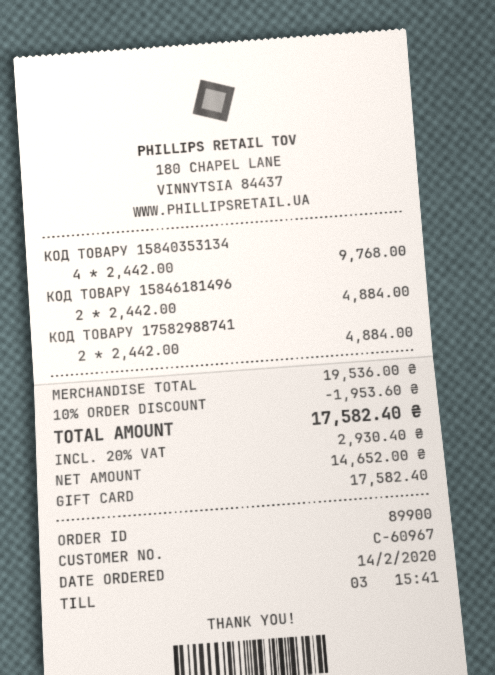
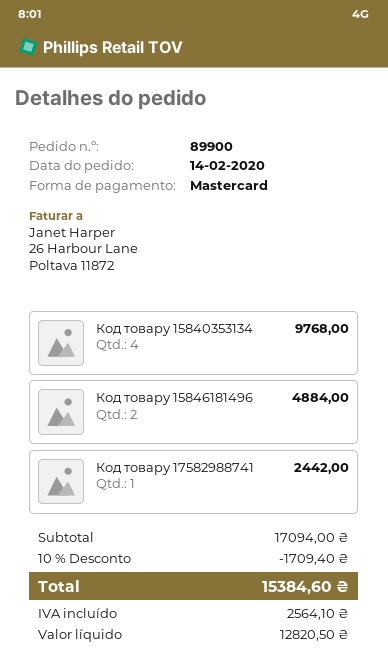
payment method: gift card -> Mastercard
КОД ТОВАРУ 17582988741: 2 for 4884.00 -> 1 for 2442.00
subtotal: 19536.00 -> 17094.00
discount: 10% = 1953.60 -> 10% = 1709.40
net: 14652.00 -> 12820.50
tax: 2930.40 -> 2564.10
total: 17582.40 -> 15384.60

